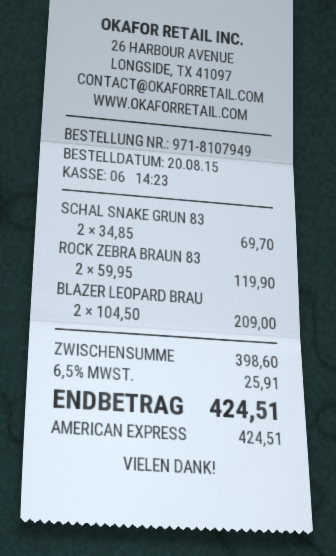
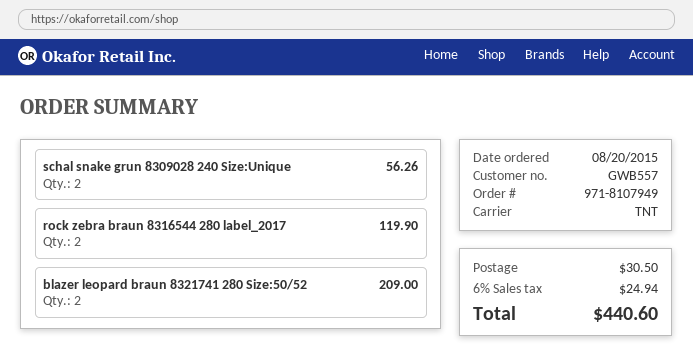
SCHAL SNAKE GRUN 83: 2 for 69.70 -> 2 for 56.26
shipping: none -> 30.50
tax: 6.5% = 25.91 -> 6% = 24.94
total: 424.51 -> 440.60

